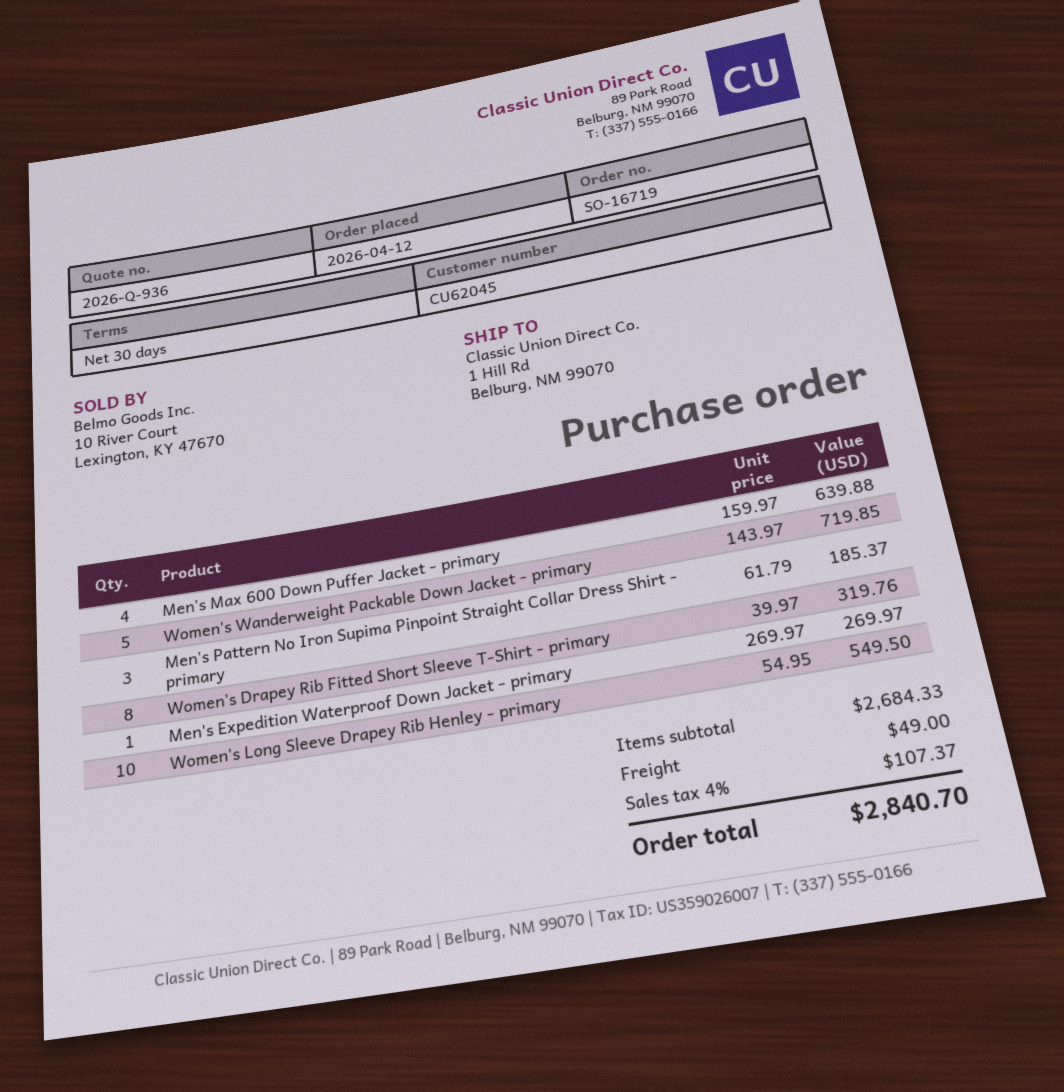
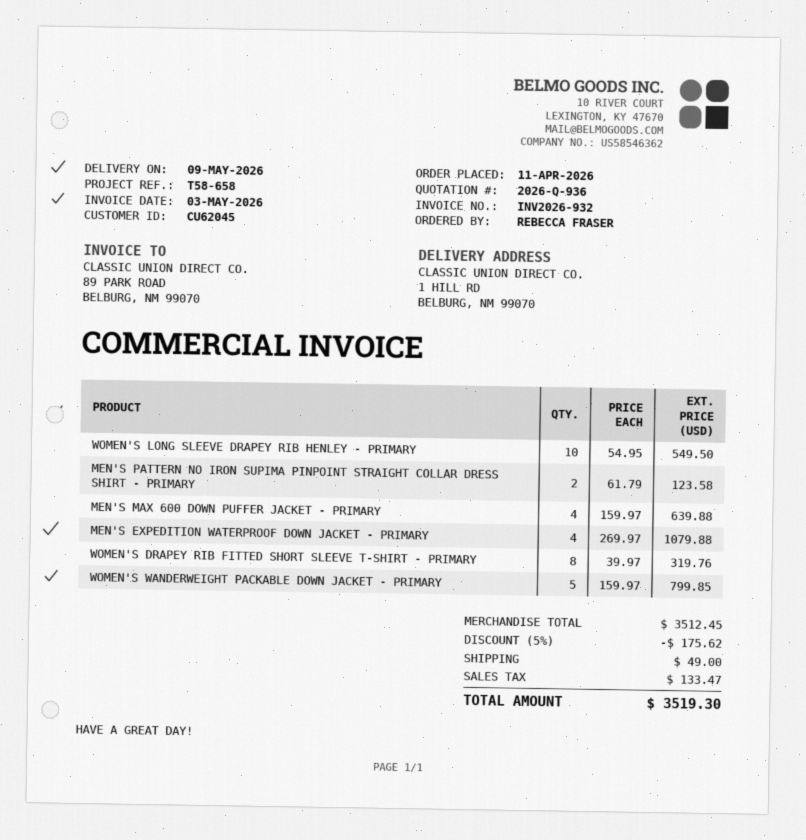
order date: 2026-04-12 -> 2026-04-11
Women's Wanderweight Packable Down Jacket - primary: 5 x 143.97 = 719.85 -> 5 x 159.97 = 799.85
Men's Pattern No Iron Supima Pinpoint Straight Collar Dress Shirt - primary: 3 x 61.79 = 185.37 -> 2 x 61.79 = 123.58
Men's Expedition Waterproof Down Jacket - primary: 1 x 269.97 = 269.97 -> 4 x 269.97 = 1079.88
subtotal: 2684.33 -> 3512.45
discount: none -> 5% = 175.62
tax: 107.37 -> 133.47
total: 2840.70 -> 3519.30

